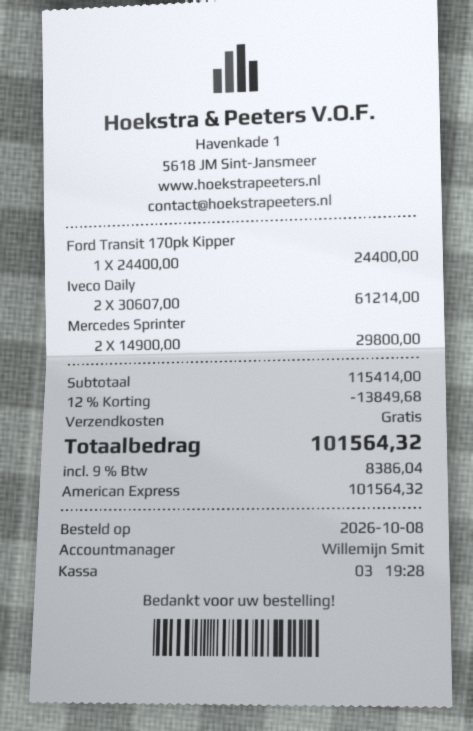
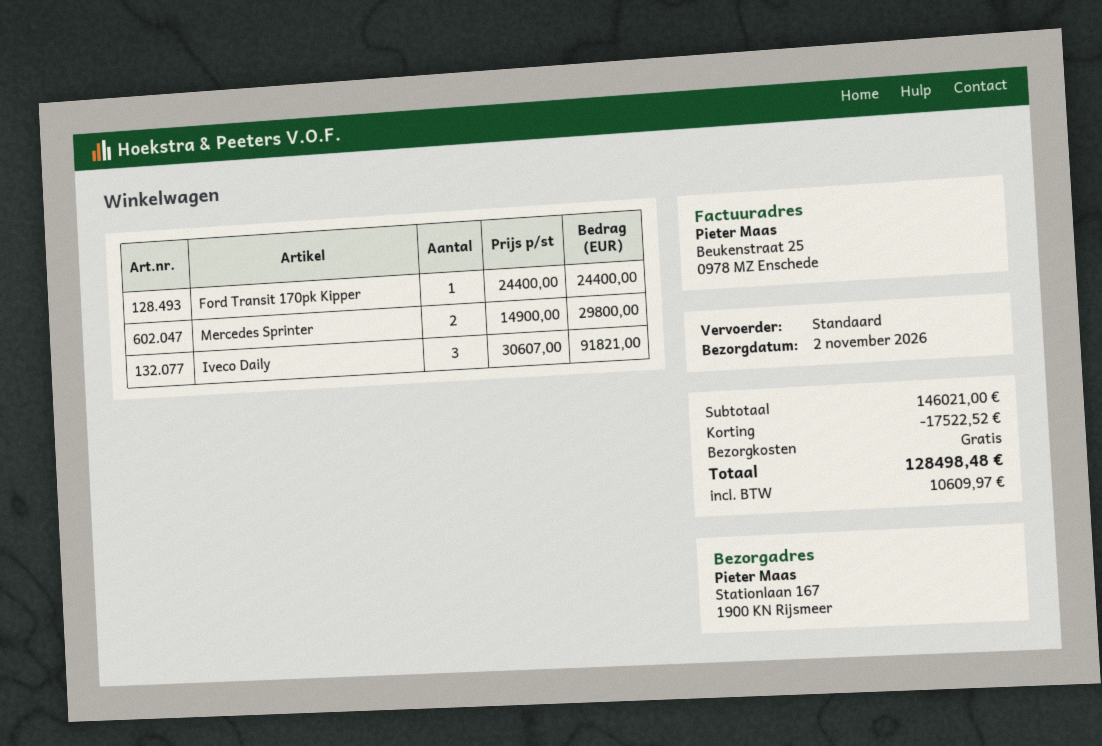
Iveco Daily: 2 x 30607.00 = 61214.00 -> 3 x 30607.00 = 91821.00
subtotal: 115414.00 -> 146021.00
discount: 13849.68 -> 17522.52
tax: 8386.04 -> 10609.97
total: 101564.32 -> 128498.48

